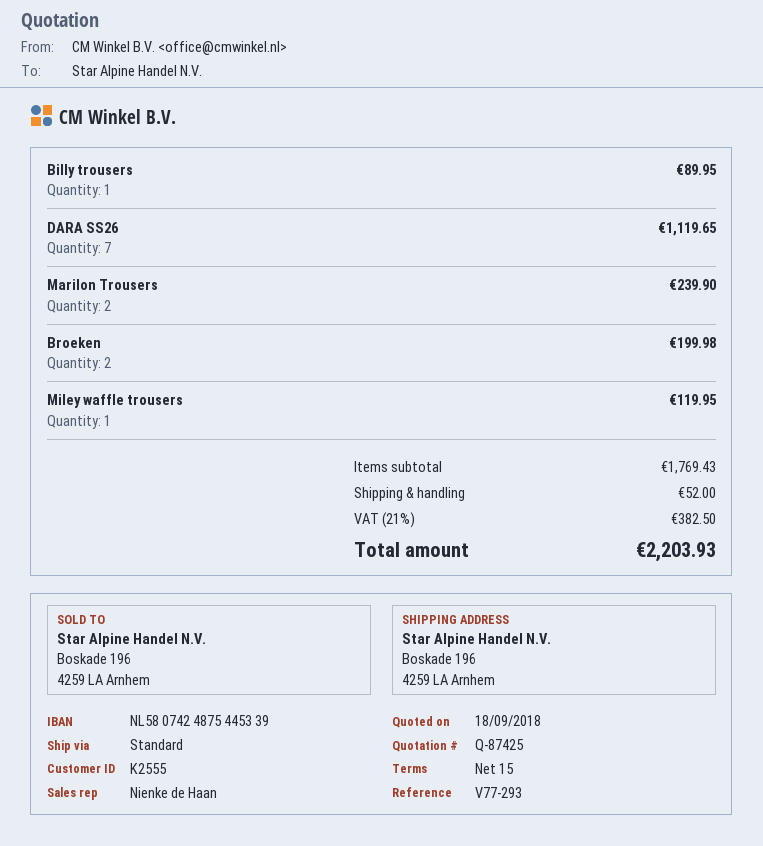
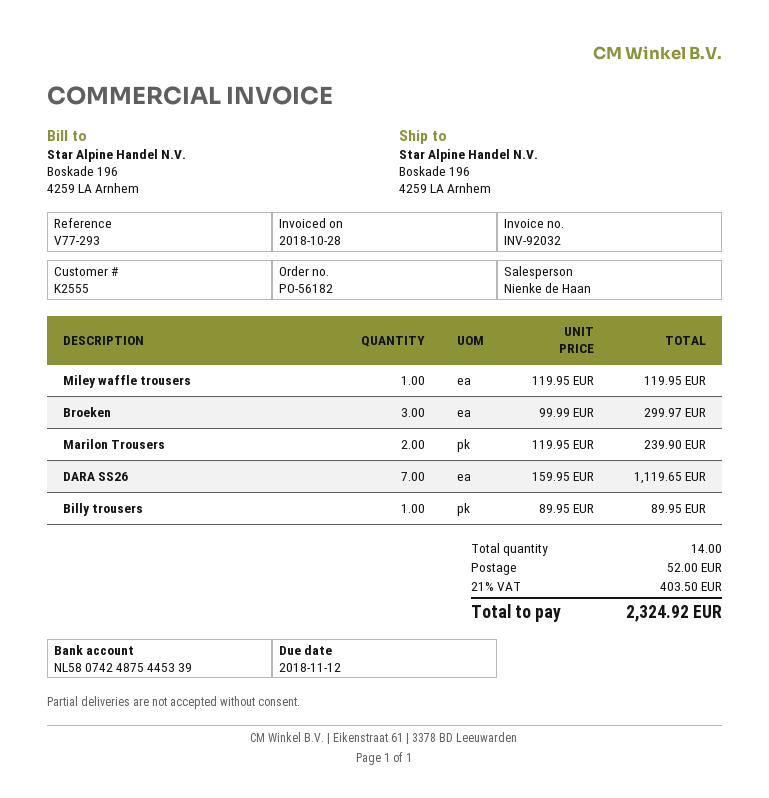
Broeken: 2 for 199.98 -> 3 for 299.97
tax: 21% = 382.50 -> 21% = 403.50
total: 2203.93 -> 2324.92

